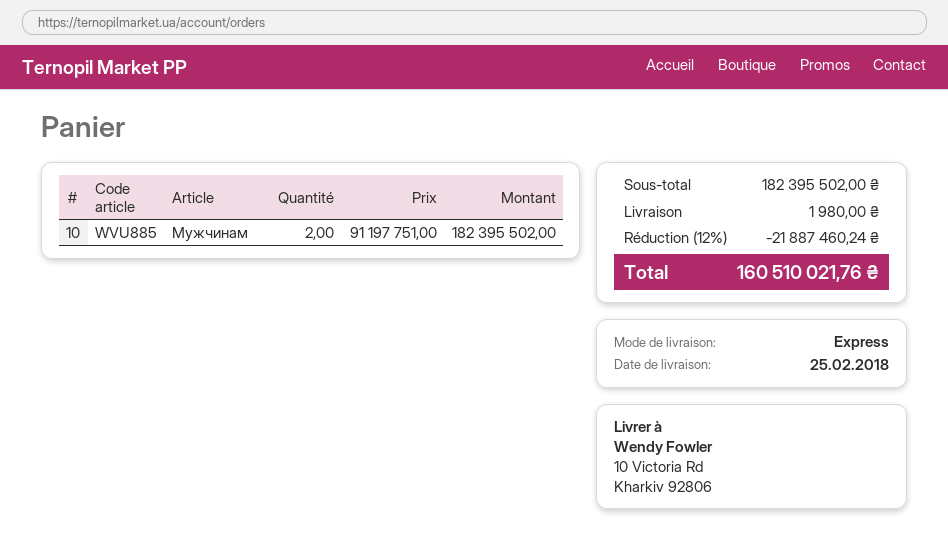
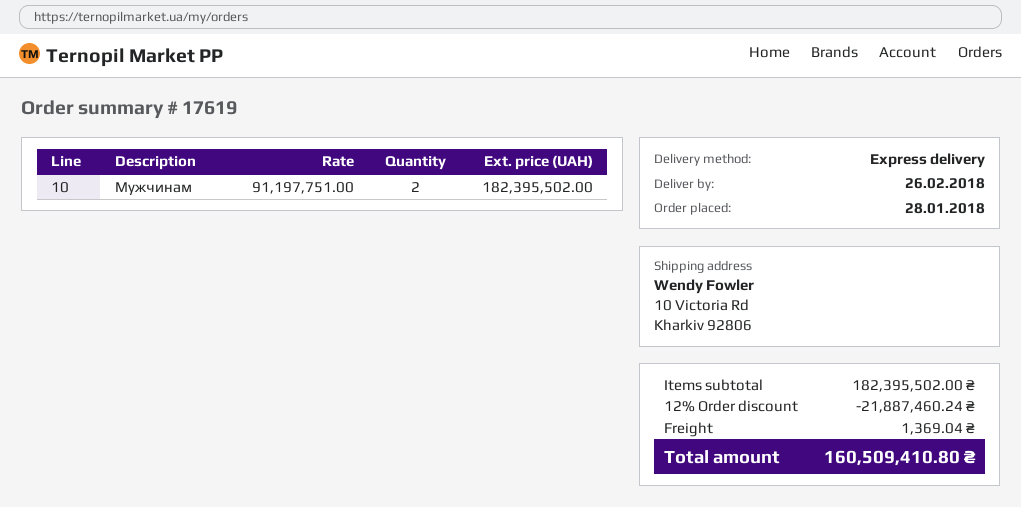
delivery date: 2018-02-25 -> 2018-02-26
shipping: 1980.00 -> 1369.04
total: 160510021.76 -> 160509410.80

